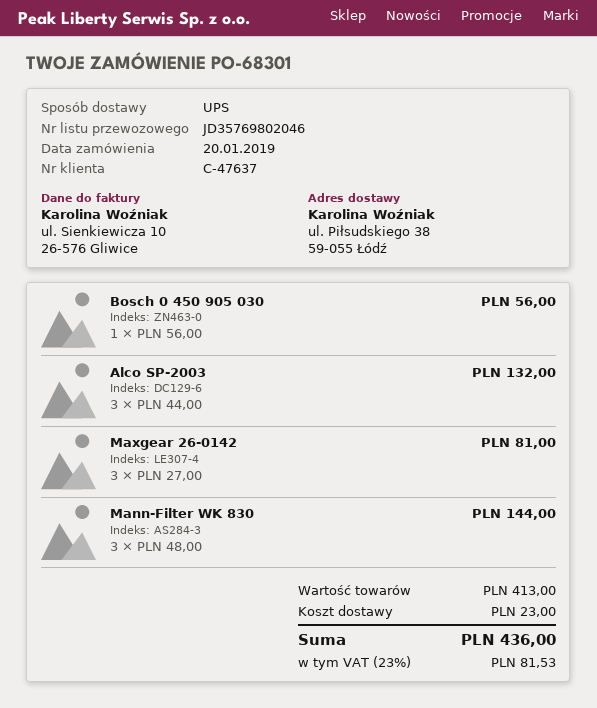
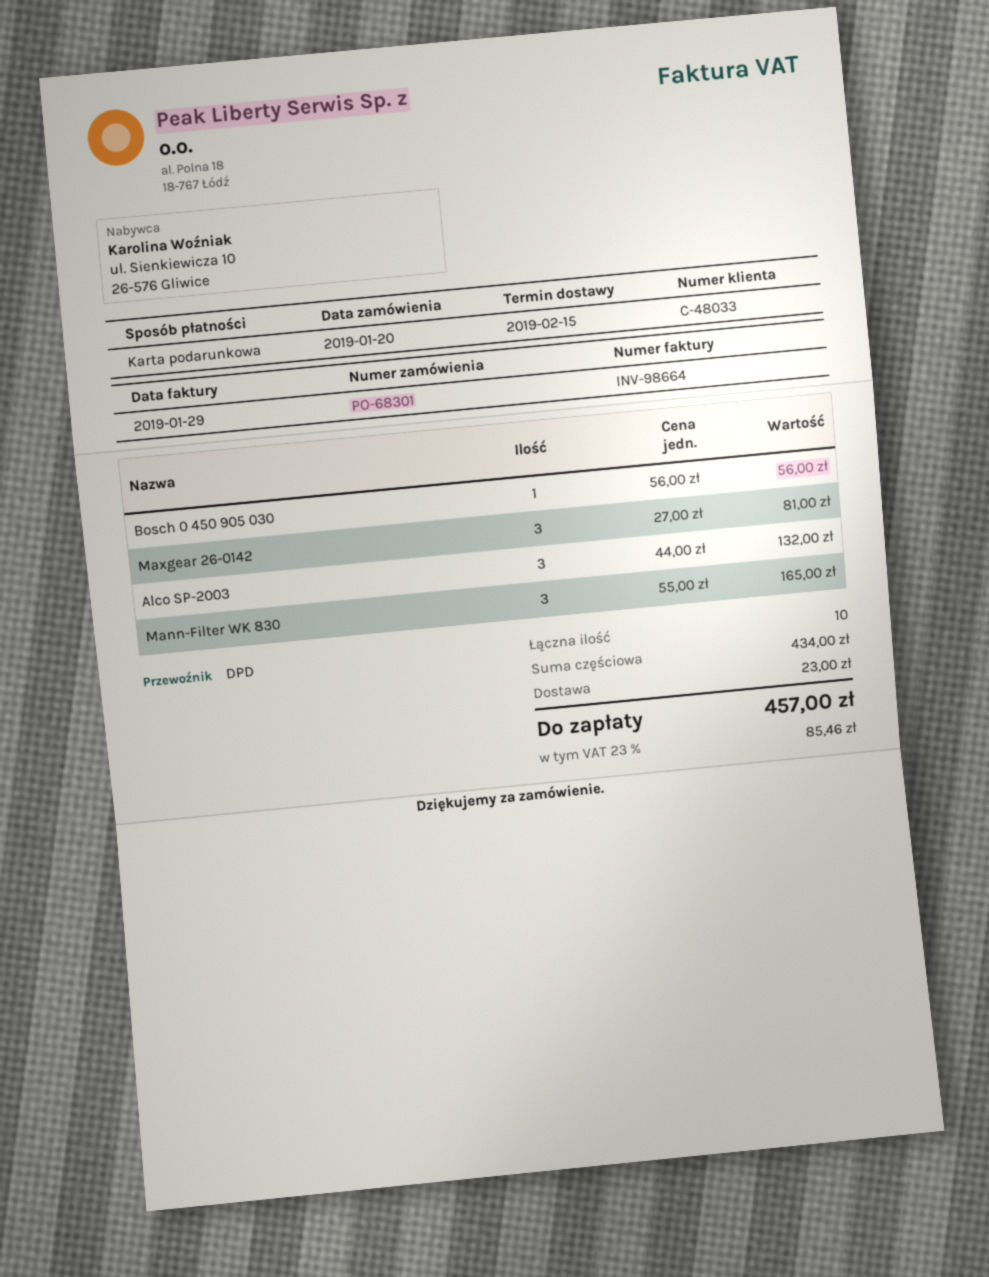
customer number: C-47637 -> C-48033
shipping method: UPS -> DPD
Mann-Filter WK 830: 3 x 48.00 = 144.00 -> 3 x 55.00 = 165.00
subtotal: 413.00 -> 434.00
tax: 23% = 81.53 -> 23% = 85.46
total: 436.00 -> 457.00

